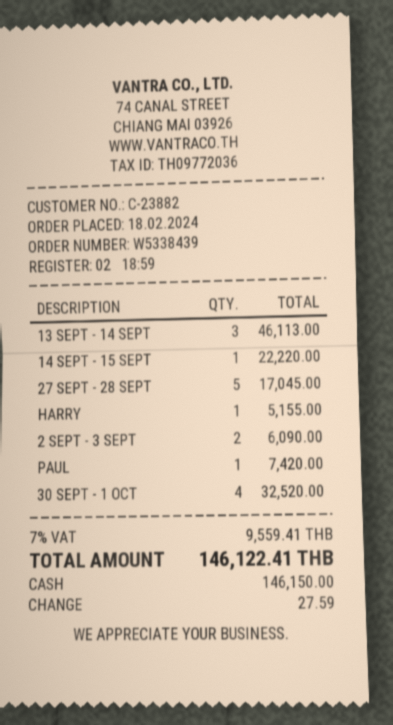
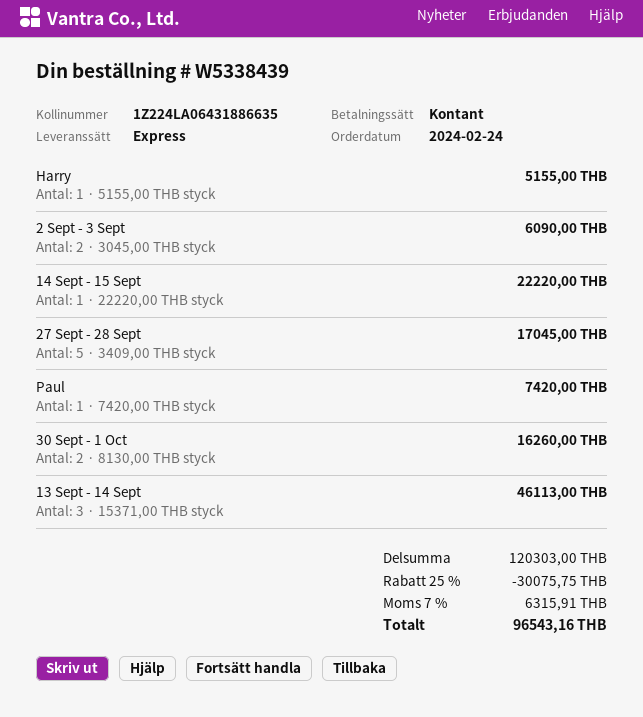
order date: 2024-02-18 -> 2024-02-24
30 SEPT - 1 OCT: 4 for 32520.00 -> 2 for 16260.00
discount: none -> 25% = 30075.75
tax: 7% = 9559.41 -> 7% = 6315.91
total: 146122.41 -> 96543.16

